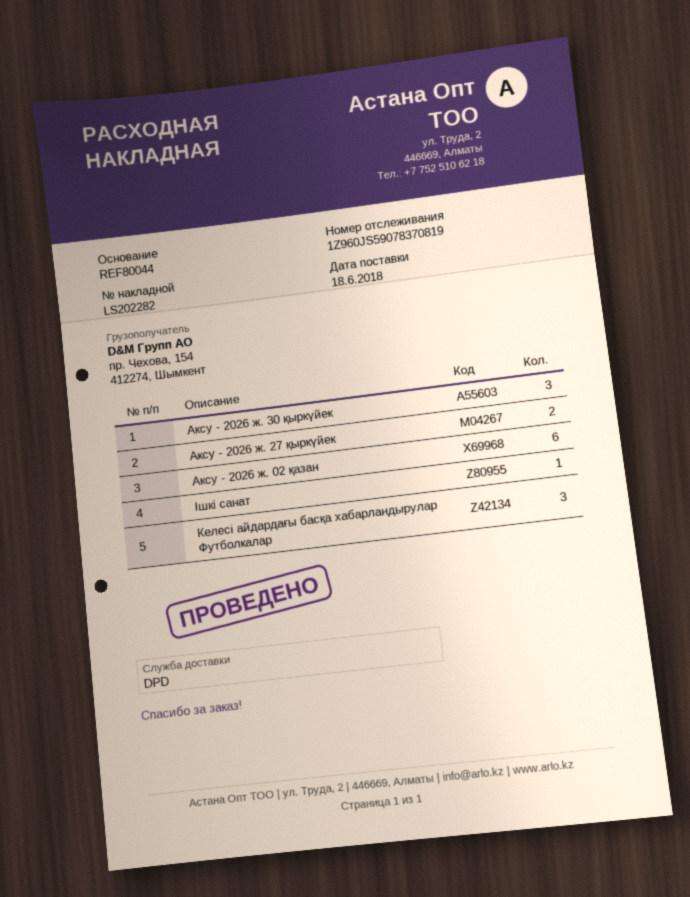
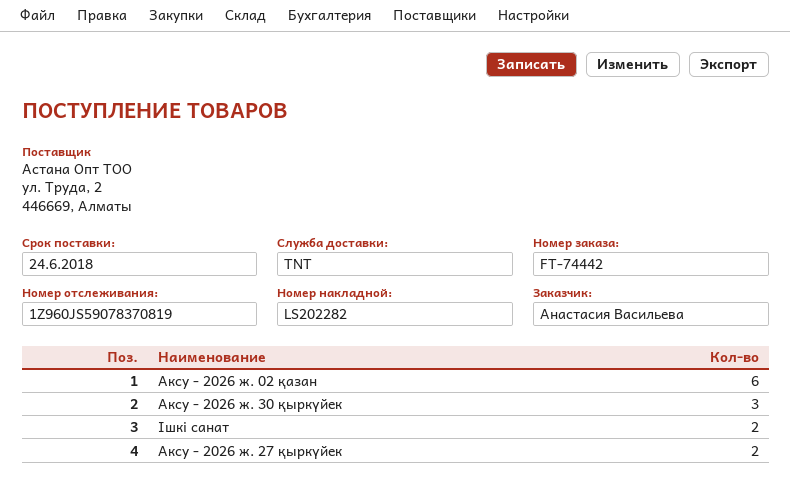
delivery date: 2018-06-18 -> 2018-06-24
shipping method: DPD -> TNT
Ішкі санат: 1 -> 2
Келесі айдардағы басқа хабарландырулар Футболкалар: 3 -> none

